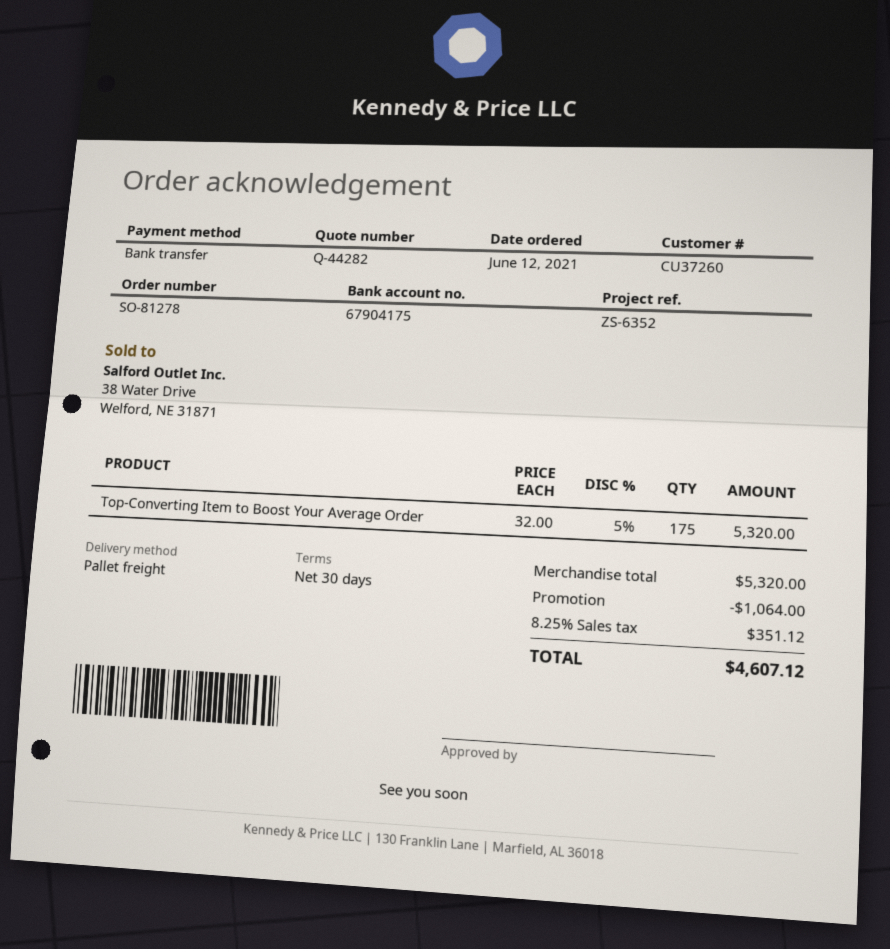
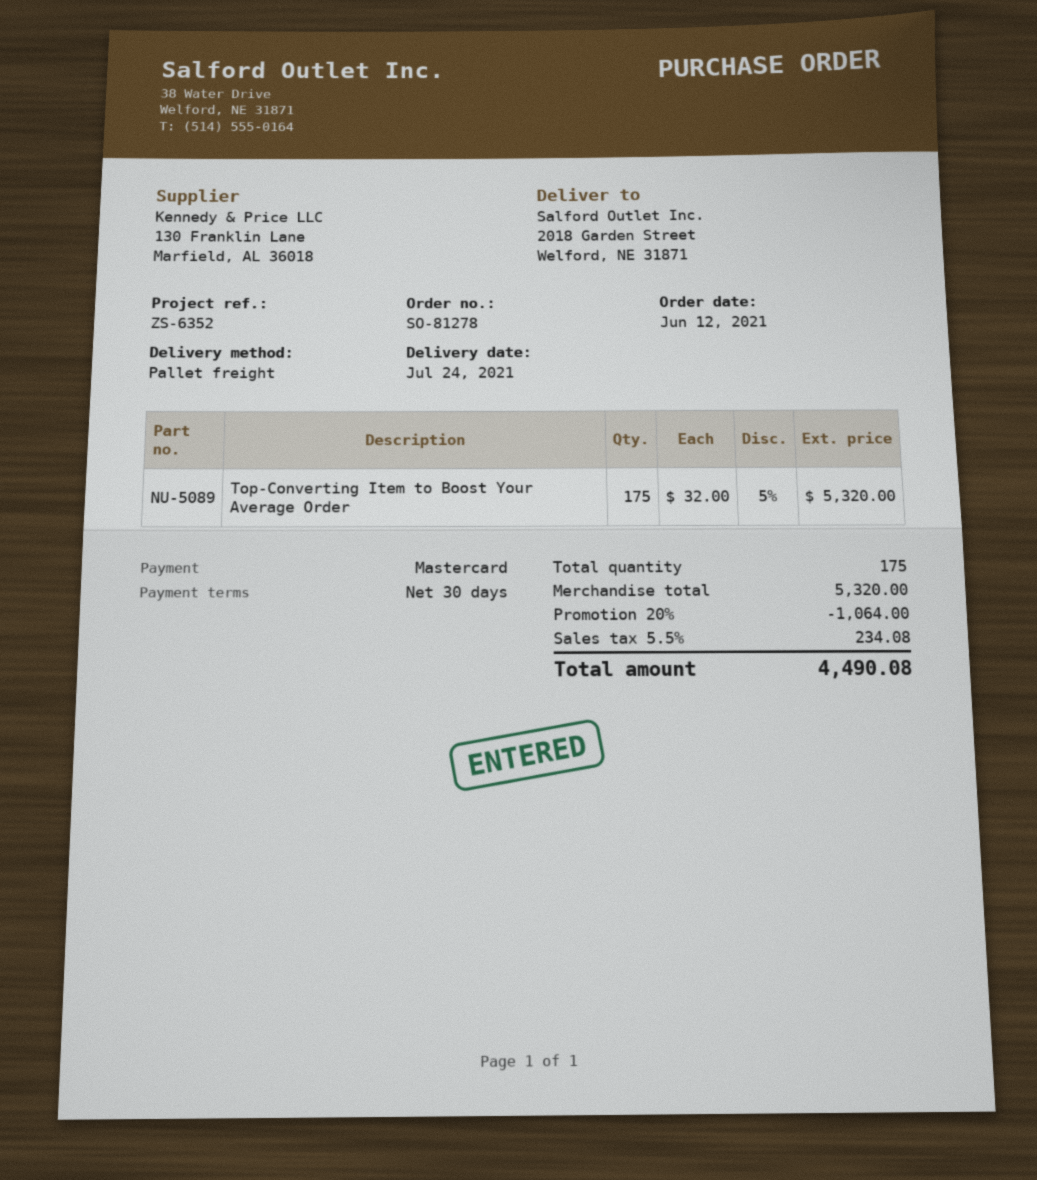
payment method: bank transfer -> Mastercard
tax: 8.25% = 351.12 -> 5.5% = 234.08
total: 4607.12 -> 4490.08

